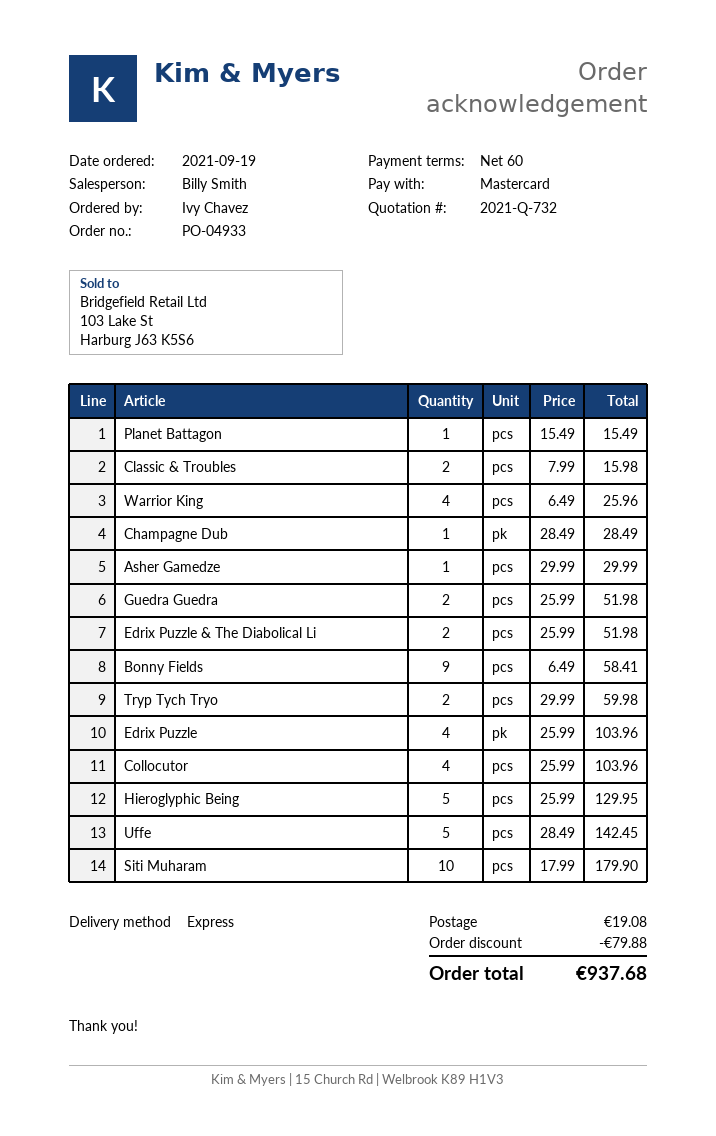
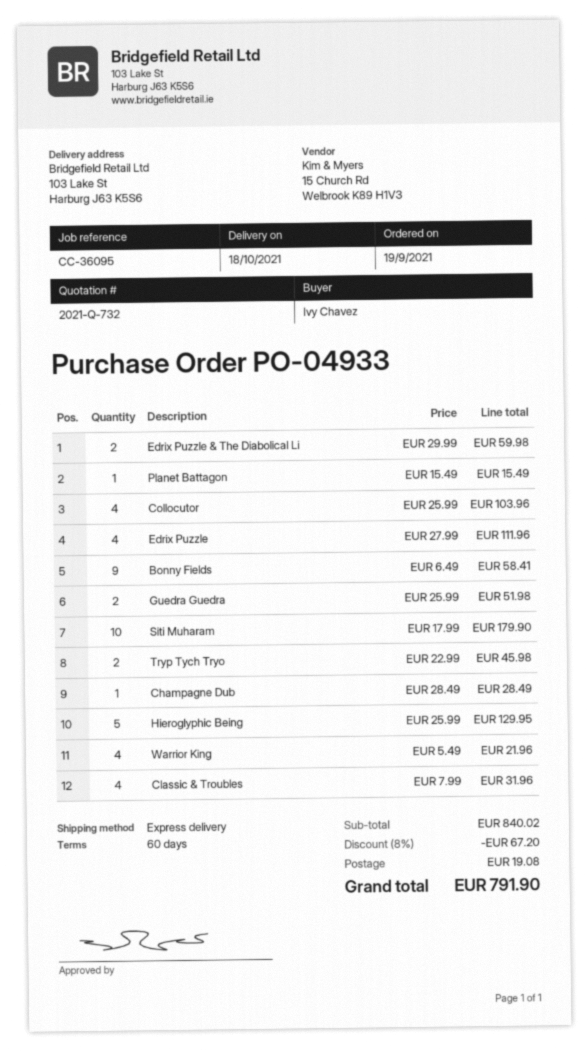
Classic & Troubles: 2 x 7.99 = 15.98 -> 4 x 7.99 = 31.96
Warrior King: 4 x 6.49 = 25.96 -> 4 x 5.49 = 21.96
Asher Gamedze: 1 x 29.99 = 29.99 -> none
Edrix Puzzle & The Diabolical Li: 2 x 25.99 = 51.98 -> 2 x 29.99 = 59.98
Tryp Tych Tryo: 2 x 29.99 = 59.98 -> 2 x 22.99 = 45.98
Edrix Puzzle: 4 x 25.99 = 103.96 -> 4 x 27.99 = 111.96
Uffe: 5 x 28.49 = 142.45 -> none
discount: 79.88 -> 67.20
total: 937.68 -> 791.90

